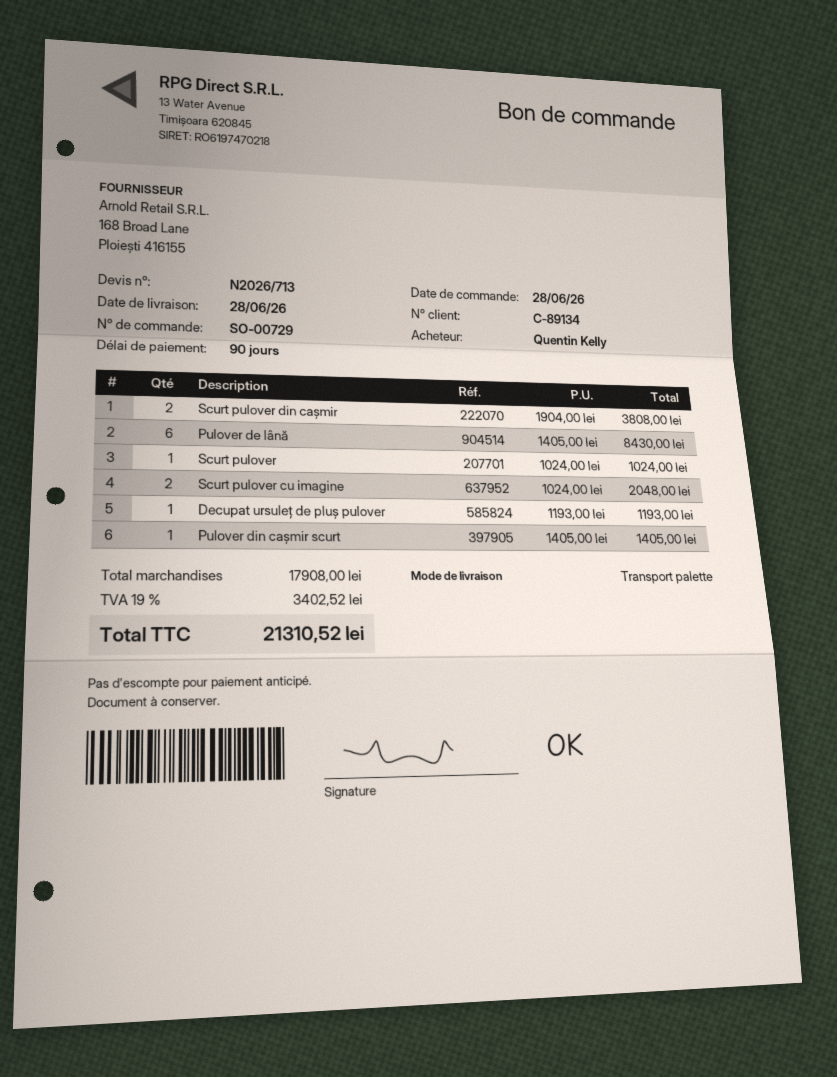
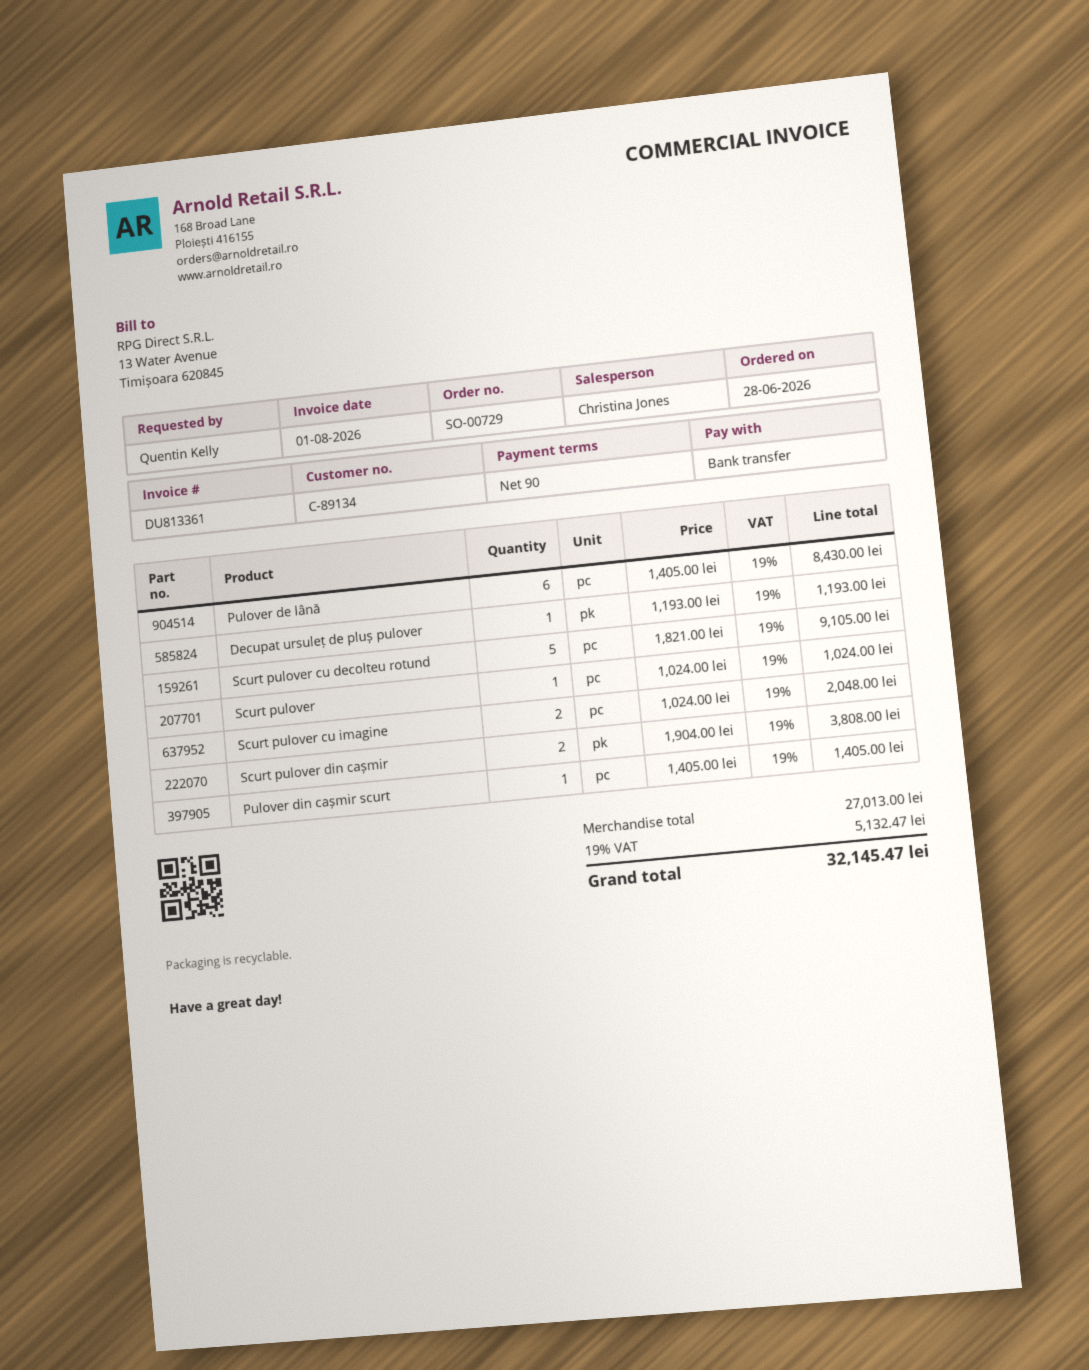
Scurt pulover cu decolteu rotund: none -> 5 x 1821.00 = 9105.00
subtotal: 17908.00 -> 27013.00
tax: 19% = 3402.52 -> 19% = 5132.47
total: 21310.52 -> 32145.47

